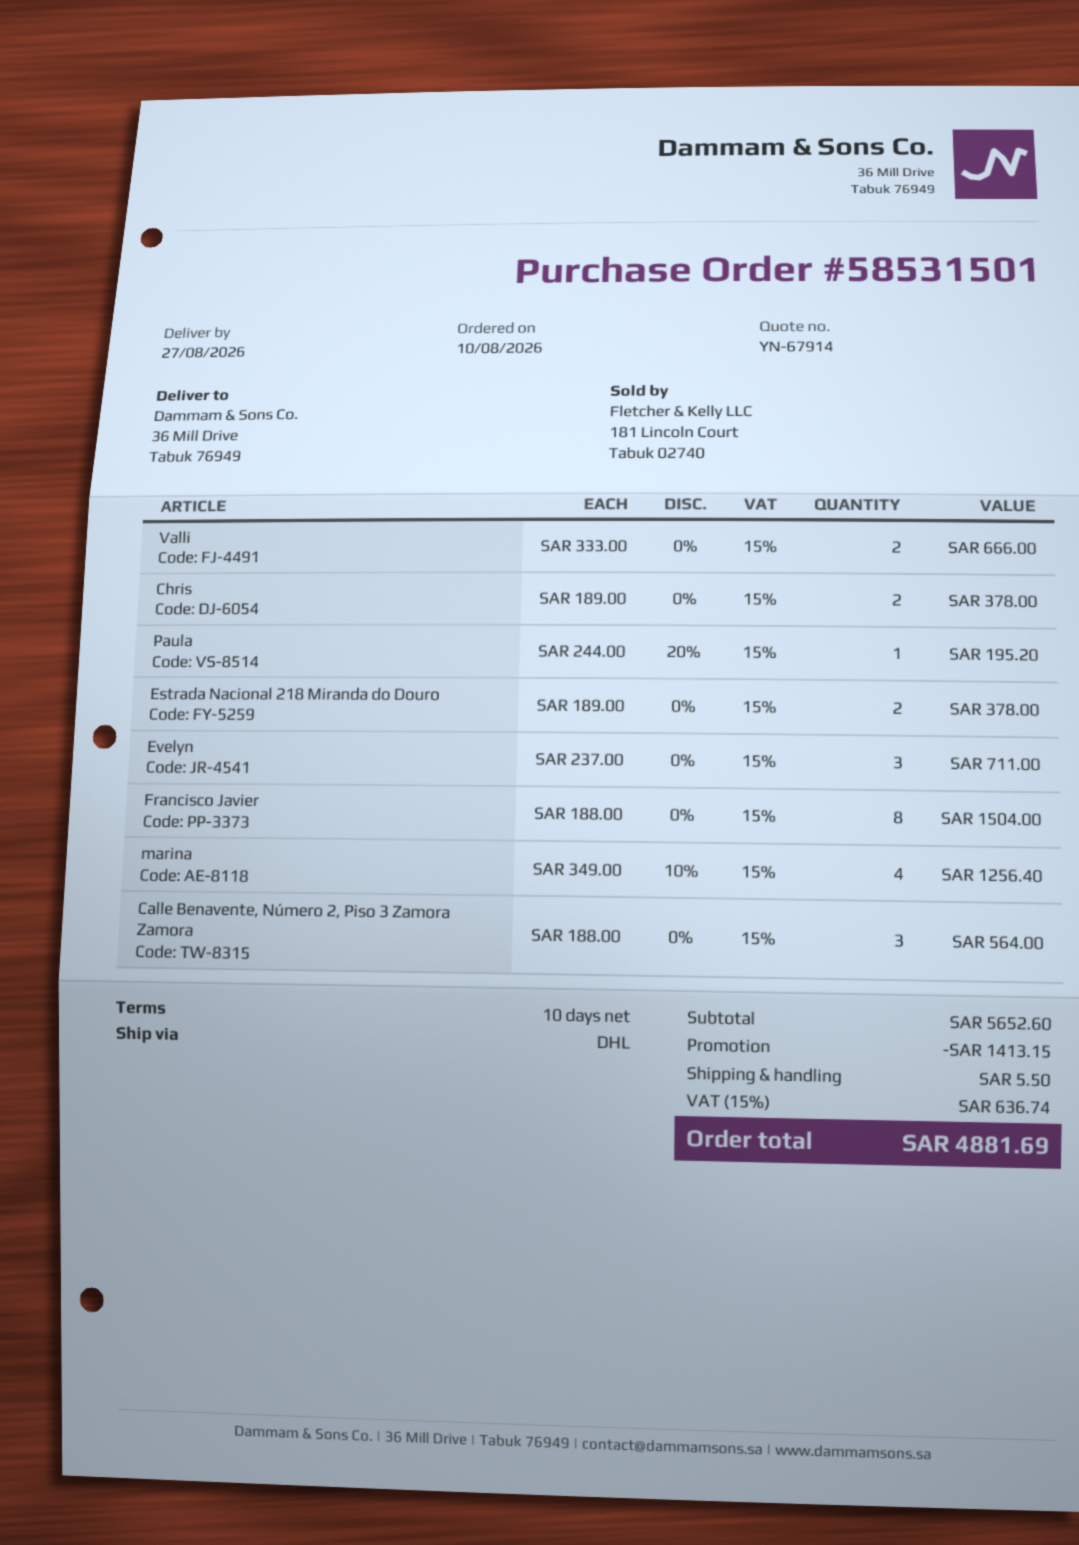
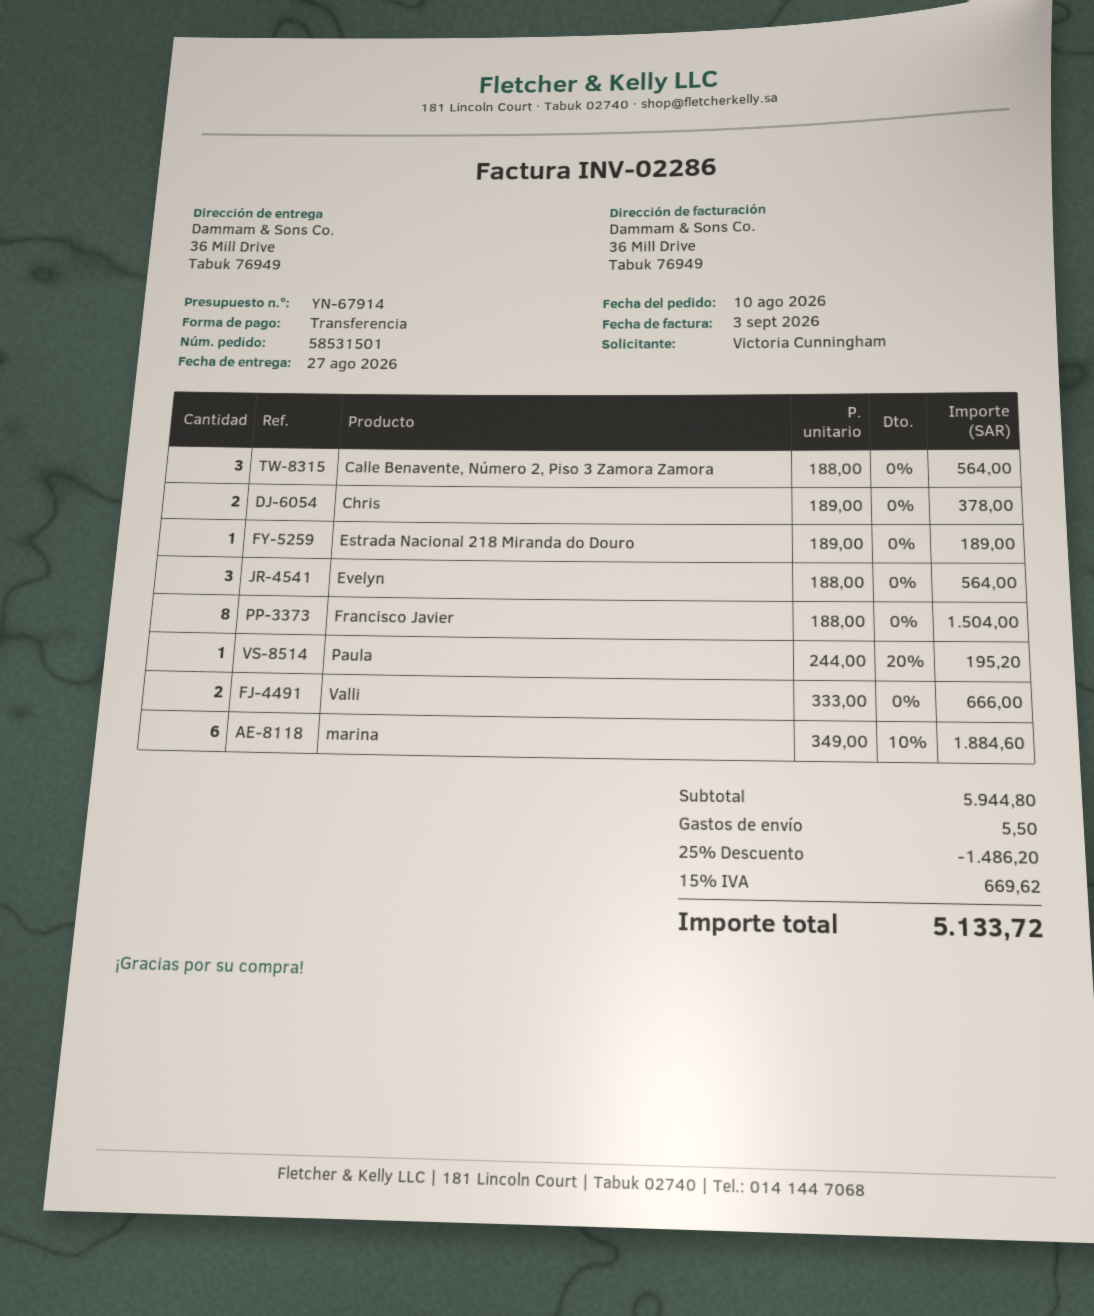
Estrada Nacional 218 Miranda do Douro: 2 x 189.00 = 378.00 -> 1 x 189.00 = 189.00
Evelyn: 3 x 237.00 = 711.00 -> 3 x 188.00 = 564.00
marina: 4 x 349.00 - 10% = 1256.40 -> 6 x 349.00 - 10% = 1884.60
subtotal: 5652.60 -> 5944.80
discount: 1413.15 -> 1486.20
tax: 15% = 636.74 -> 15% = 669.62
total: 4881.69 -> 5133.72

